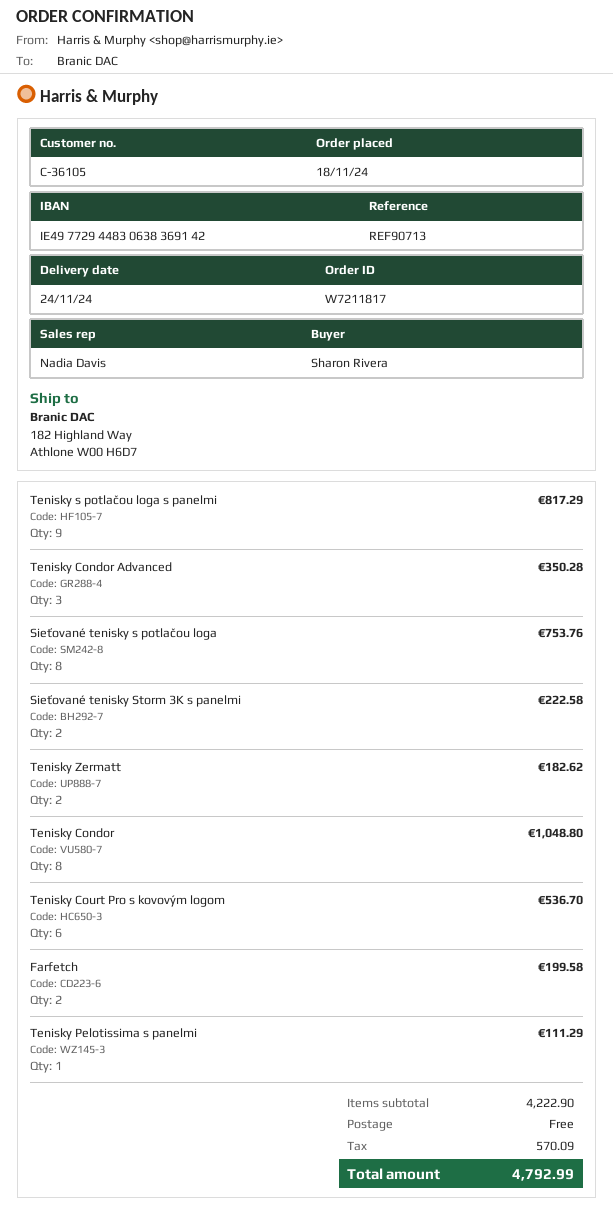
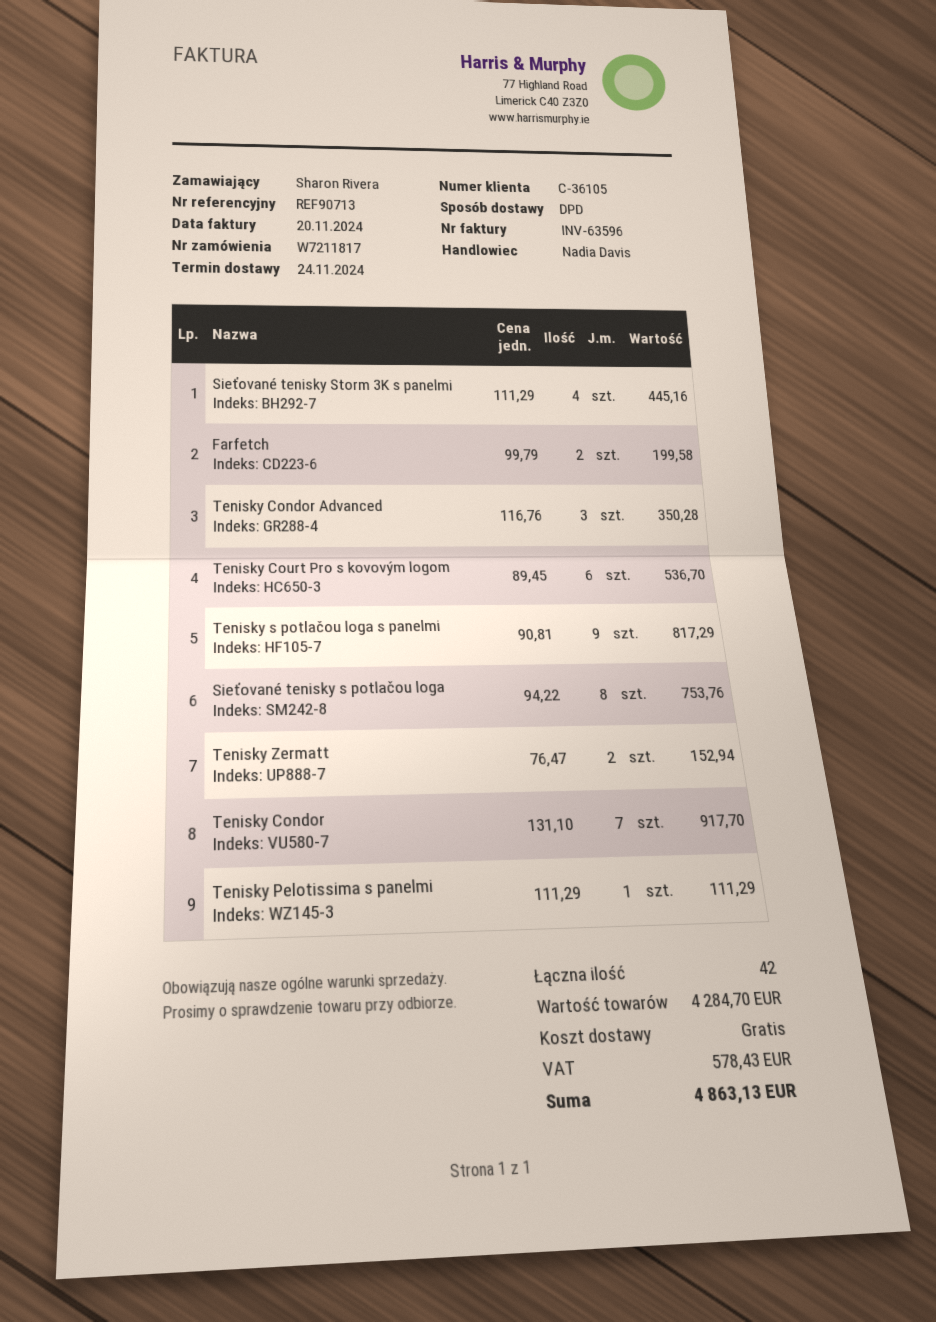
Sieťované tenisky Storm 3K s panelmi: 2 for 222.58 -> 4 for 445.16
Tenisky Zermatt: 2 for 182.62 -> 2 for 152.94
Tenisky Condor: 8 for 1048.80 -> 7 for 917.70
subtotal: 4222.90 -> 4284.70
tax: 570.09 -> 578.43
total: 4792.99 -> 4863.13

